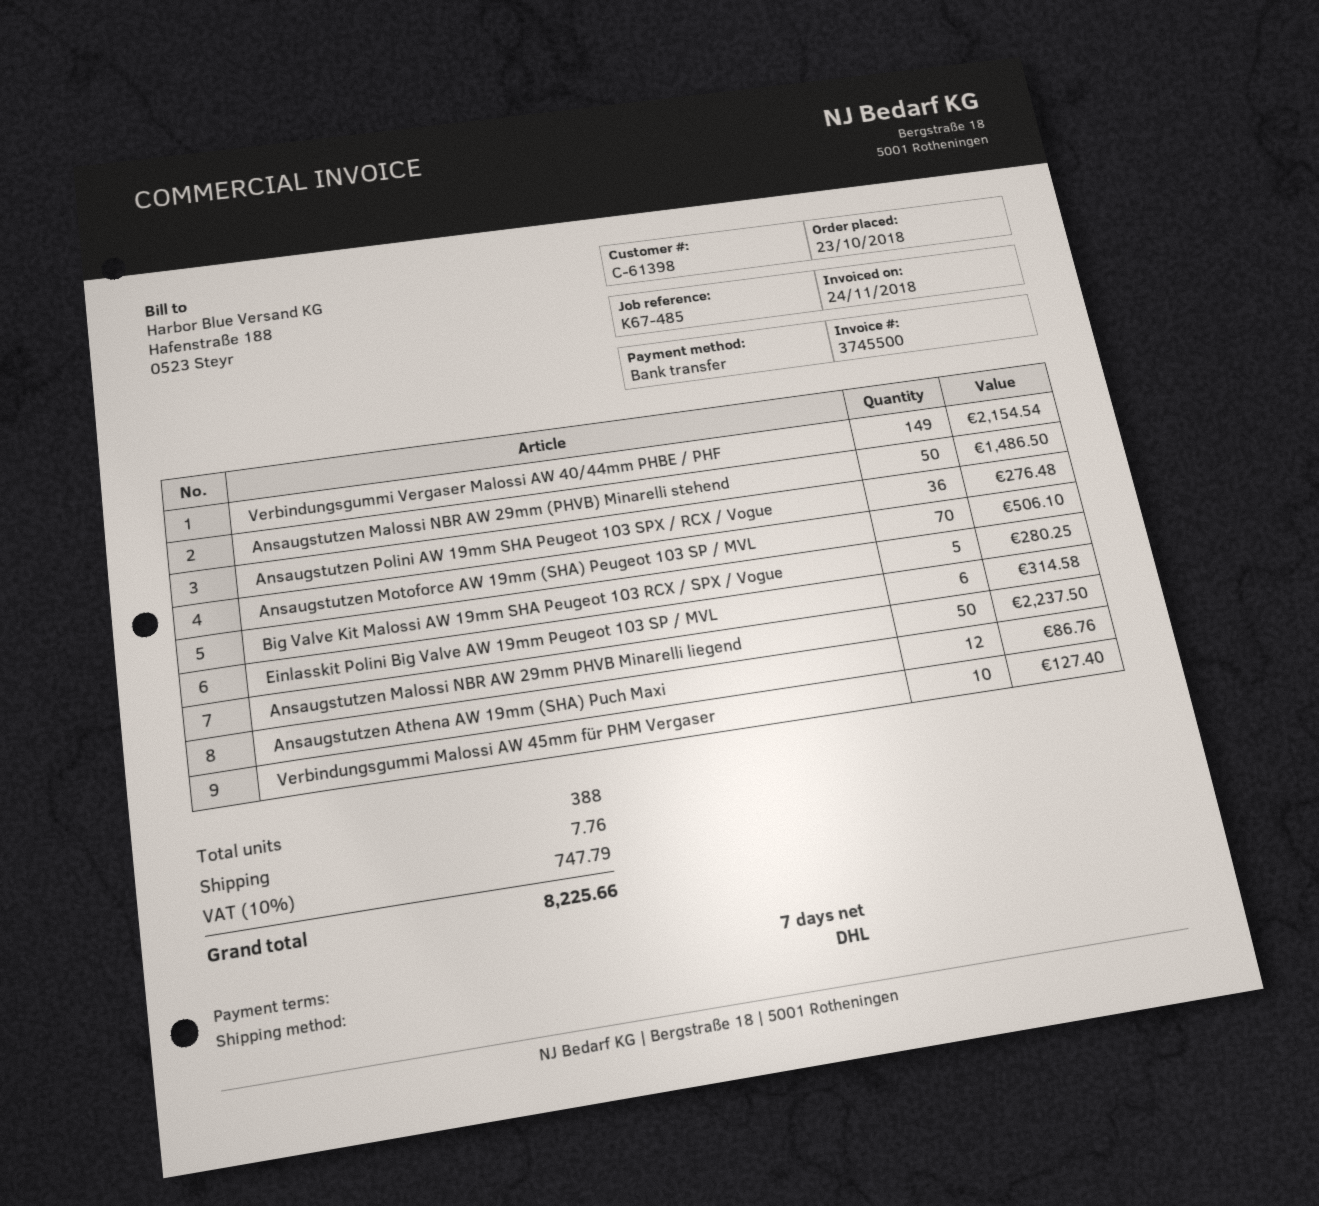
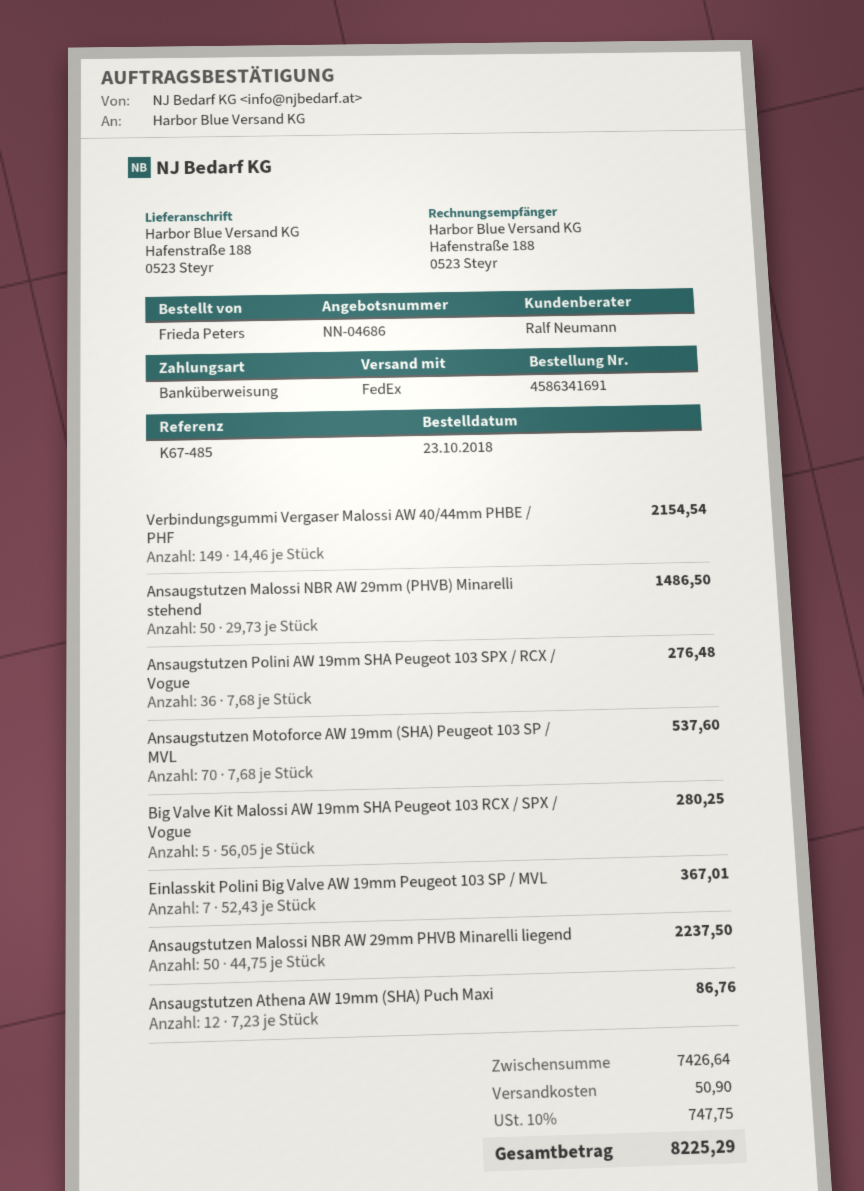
shipping method: DHL -> FedEx
Ansaugstutzen Motoforce AW 19mm (SHA) Peugeot 103 SP / MVL: 70 for 506.10 -> 70 for 537.60
Einlasskit Polini Big Valve AW 19mm Peugeot 103 SP / MVL: 6 for 314.58 -> 7 for 367.01
Verbindungsgummi Malossi AW 45mm für PHM Vergaser: 10 for 127.40 -> none
shipping: 7.76 -> 50.90
tax: 10% = 747.79 -> 10% = 747.75
total: 8225.66 -> 8225.29

